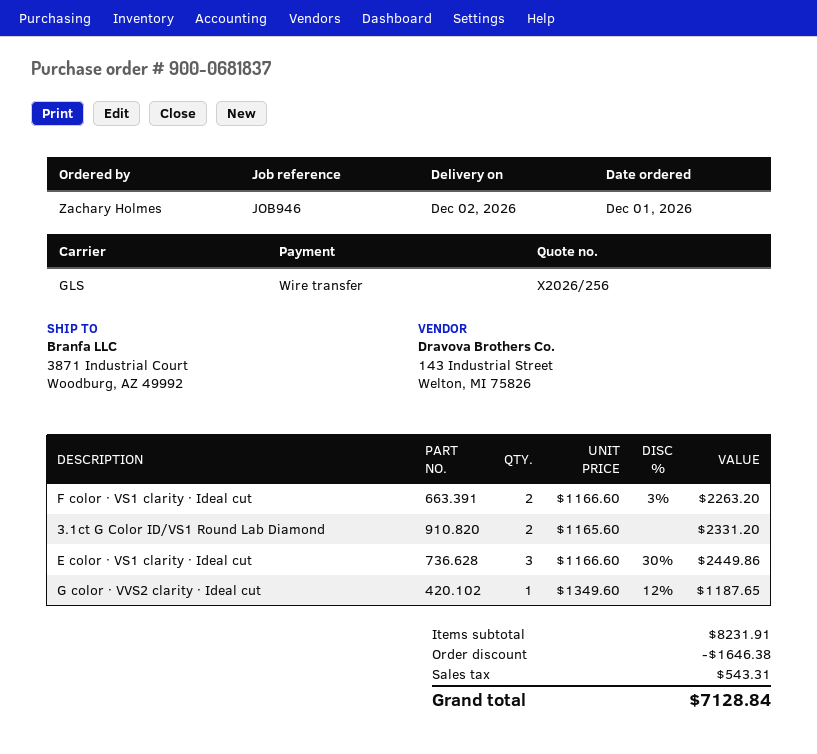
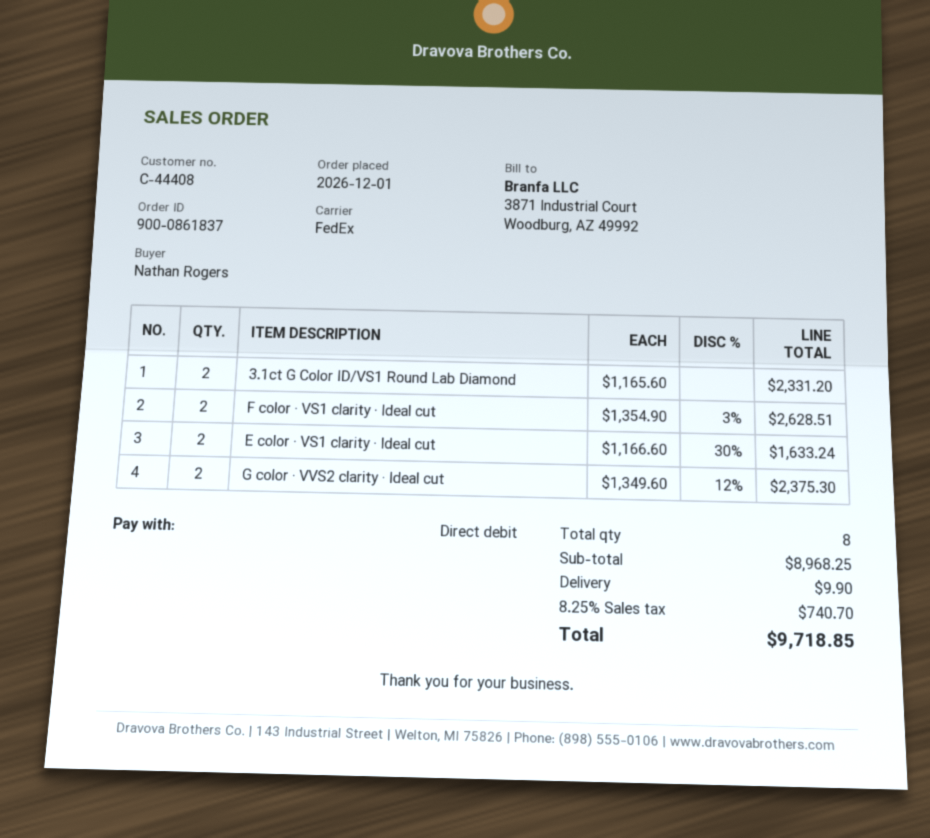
order number: 900-0681837 -> 900-0861837
ordered by: Zachary Holmes -> Nathan Rogers
payment method: bank transfer -> direct debit
shipping method: GLS -> FedEx
F color · VS1 clarity · Ideal cut: 2 x 1166.60 - 3% = 2263.20 -> 2 x 1354.90 - 3% = 2628.51
E color · VS1 clarity · Ideal cut: 3 x 1166.60 - 30% = 2449.86 -> 2 x 1166.60 - 30% = 1633.24
G color · VVS2 clarity · Ideal cut: 1 x 1349.60 - 12% = 1187.65 -> 2 x 1349.60 - 12% = 2375.30
subtotal: 8231.91 -> 8968.25
discount: 1646.38 -> none
shipping: none -> 9.90
tax: 543.31 -> 740.70
total: 7128.84 -> 9718.85

